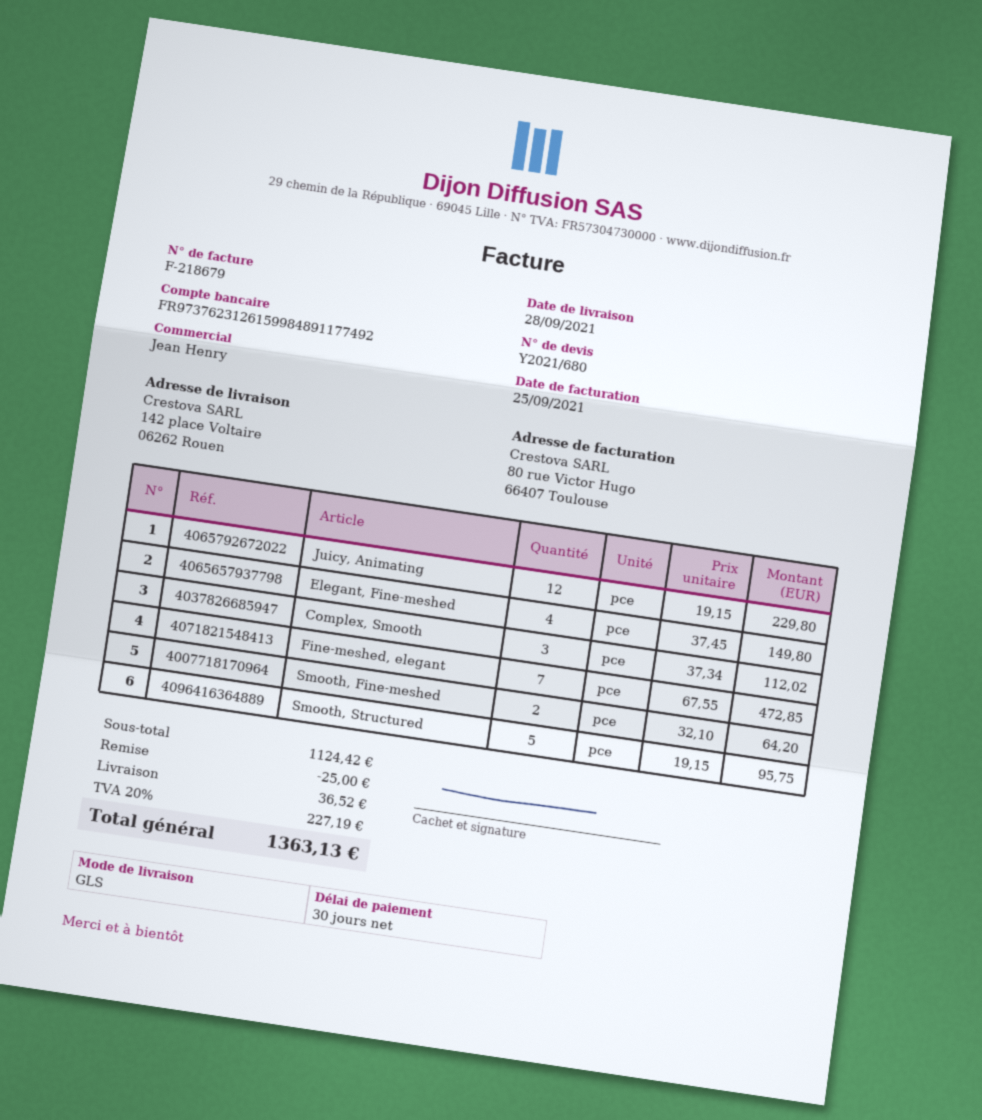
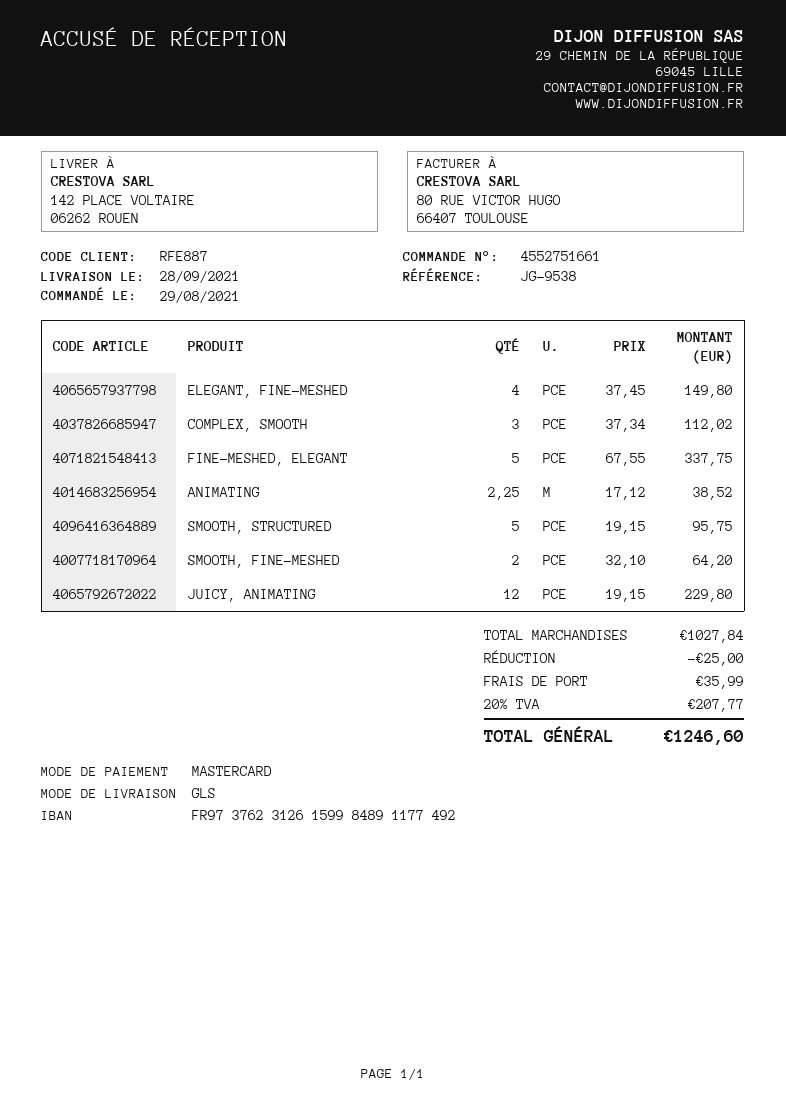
Fine-meshed, elegant: 7 x 67.55 = 472.85 -> 5 x 67.55 = 337.75
ANIMATING: none -> 2.25 x 17.12 = 38.52
subtotal: 1124.42 -> 1027.84
shipping: 36.52 -> 35.99
tax: 20% = 227.19 -> 20% = 207.77
total: 1363.13 -> 1246.60

